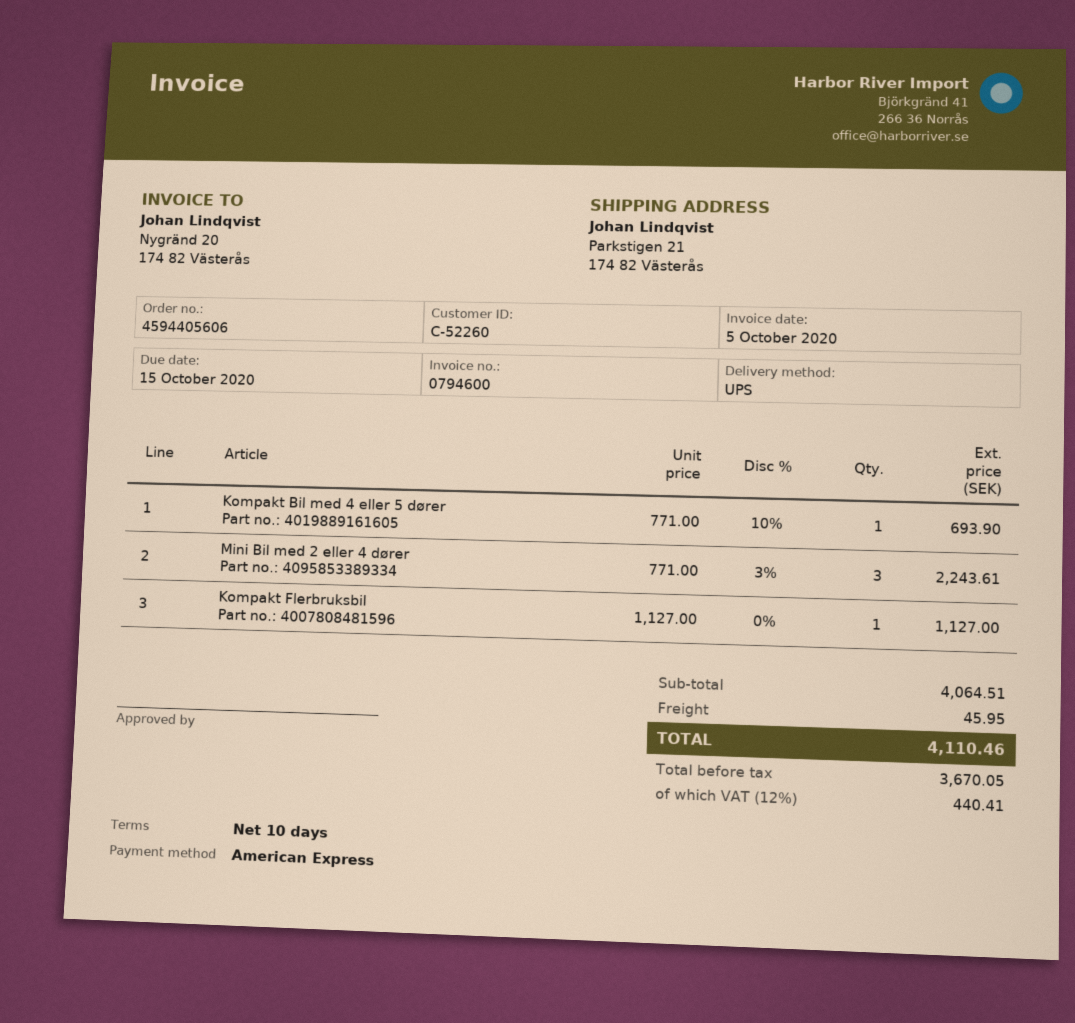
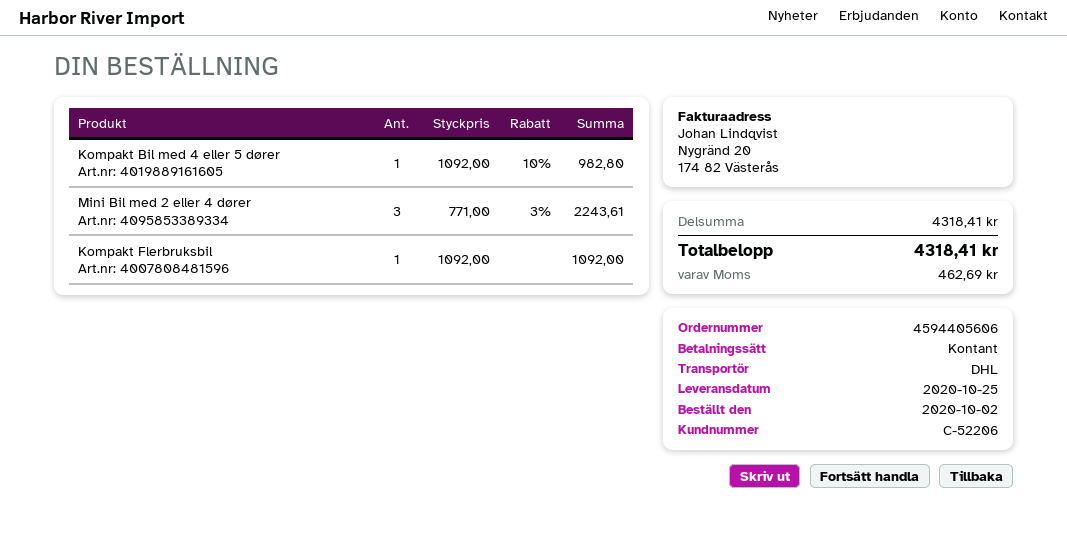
customer number: C-52260 -> C-52206
payment method: American Express -> cash
shipping method: UPS -> DHL
Kompakt Bil med 4 eller 5 dører: 1 x 771.00 - 10% = 693.90 -> 1 x 1092.00 - 10% = 982.80
Kompakt Flerbruksbil: 1 x 1127.00 = 1127.00 -> 1 x 1092.00 = 1092.00
subtotal: 4064.51 -> 4318.41
shipping: 45.95 -> none
tax: 440.41 -> 462.69
total: 4110.46 -> 4318.41

